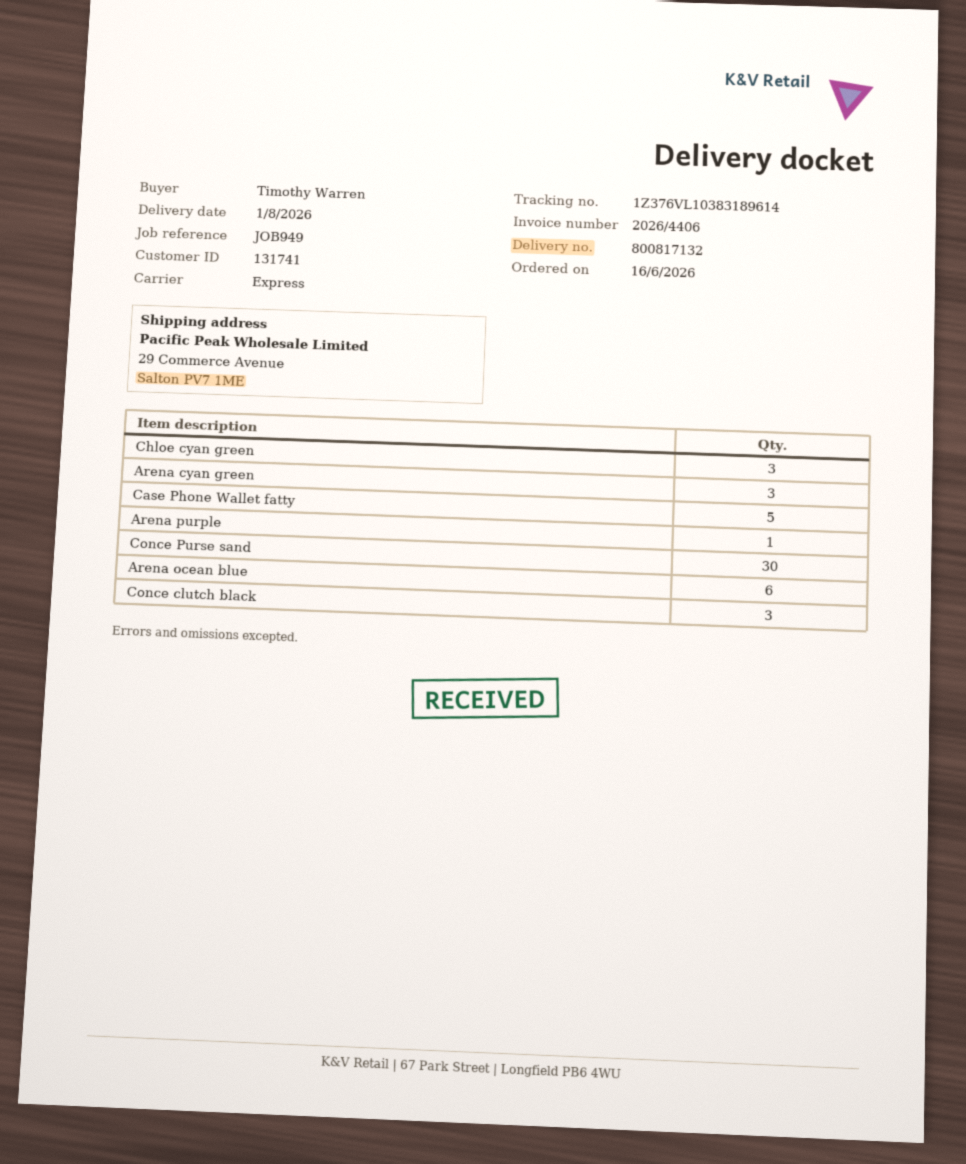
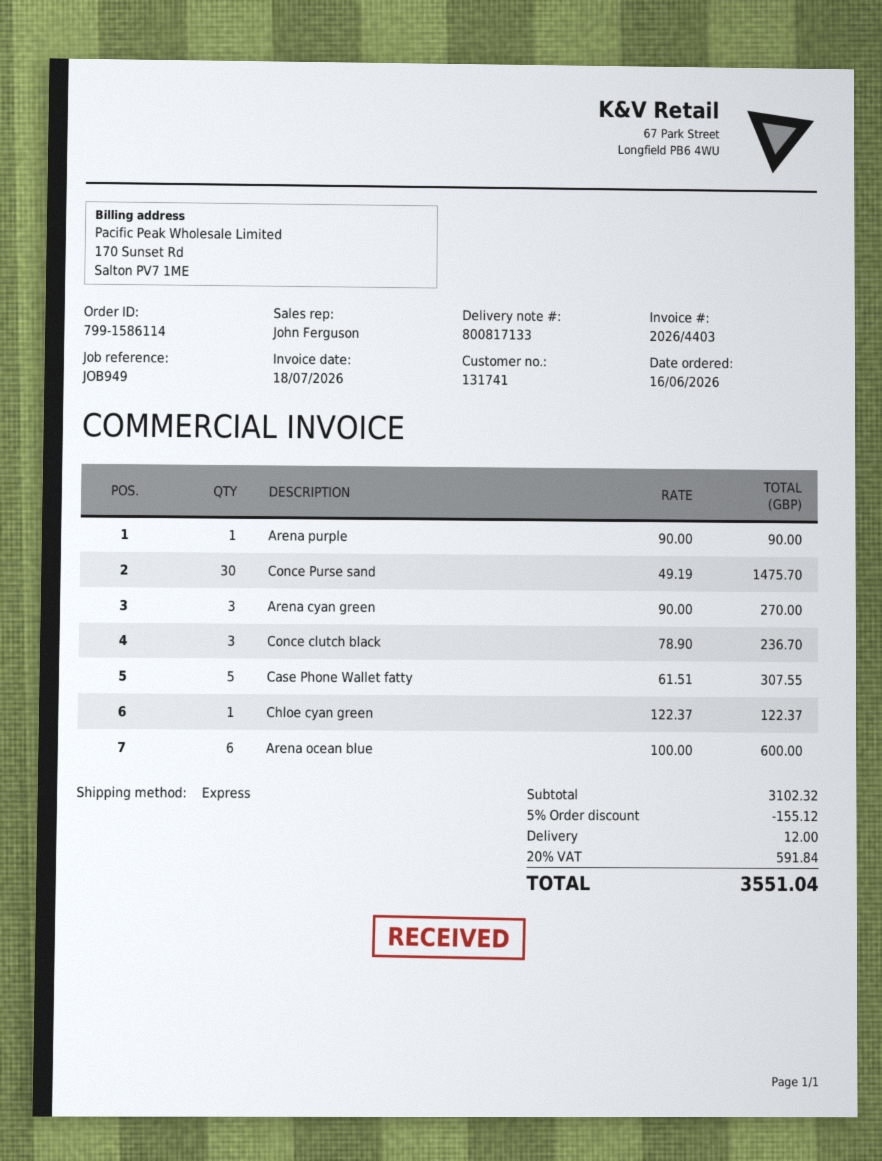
delivery note number: 800817132 -> 800817133
invoice number: 2026/4406 -> 2026/4403
Chloe cyan green: 3 -> 1

